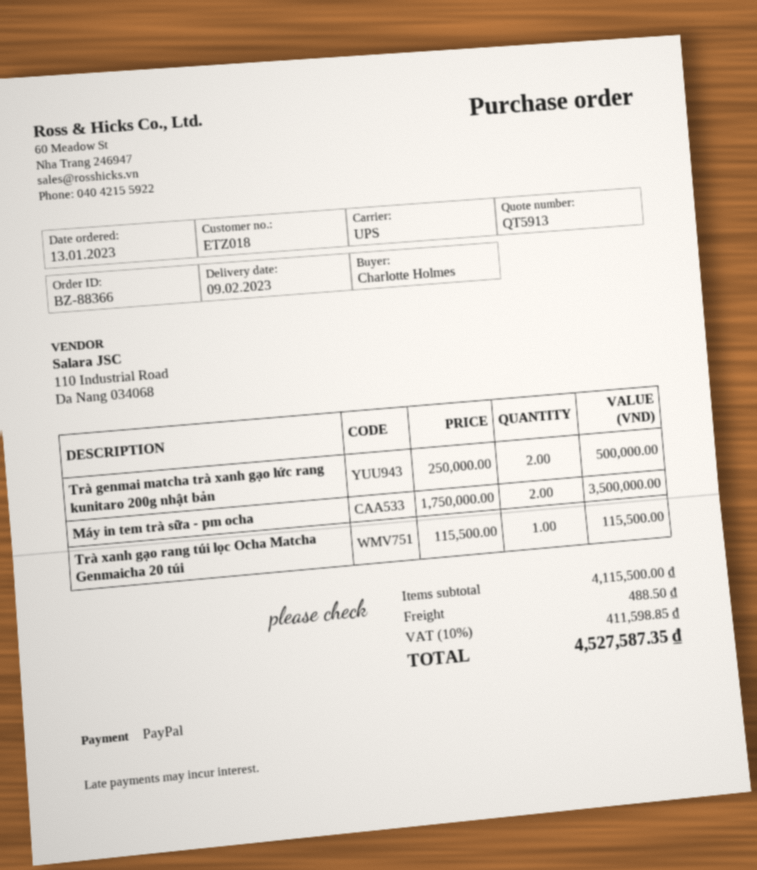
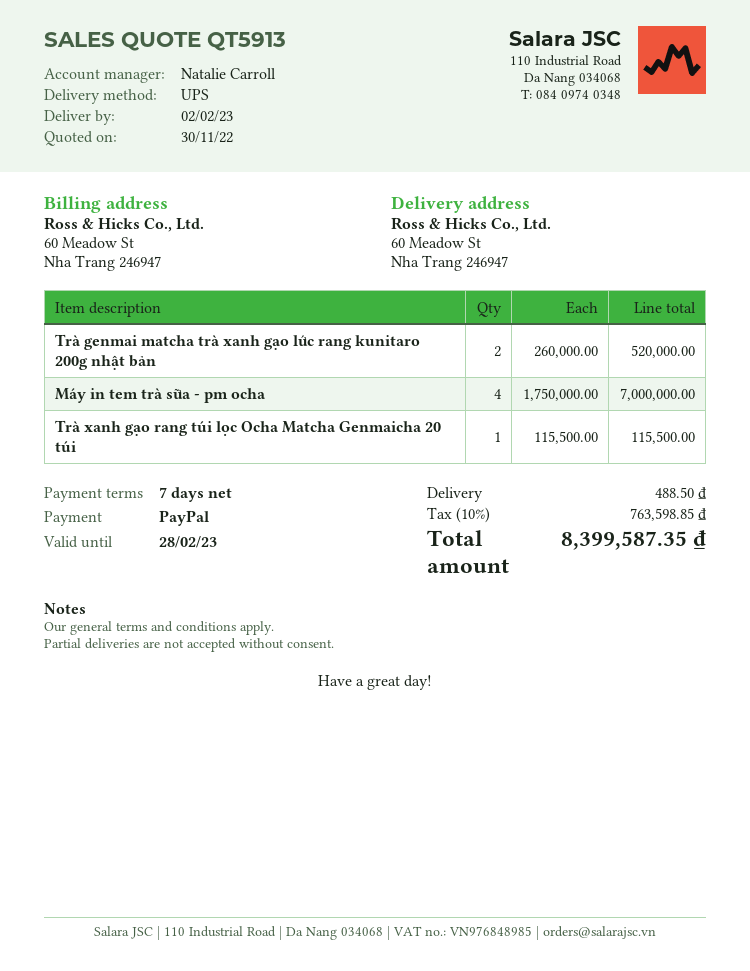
delivery date: 2023-02-09 -> 2023-02-02
Trà genmai matcha trà xanh gạo lức rang kunitaro 200g nhật bản: 2 x 250000.00 = 500000.00 -> 2 x 260000.00 = 520000.00
Máy in tem trà sữa - pm ocha: 2 x 1750000.00 = 3500000.00 -> 4 x 1750000.00 = 7000000.00
tax: 10% = 411598.85 -> 10% = 763598.85
total: 4527587.35 -> 8399587.35

